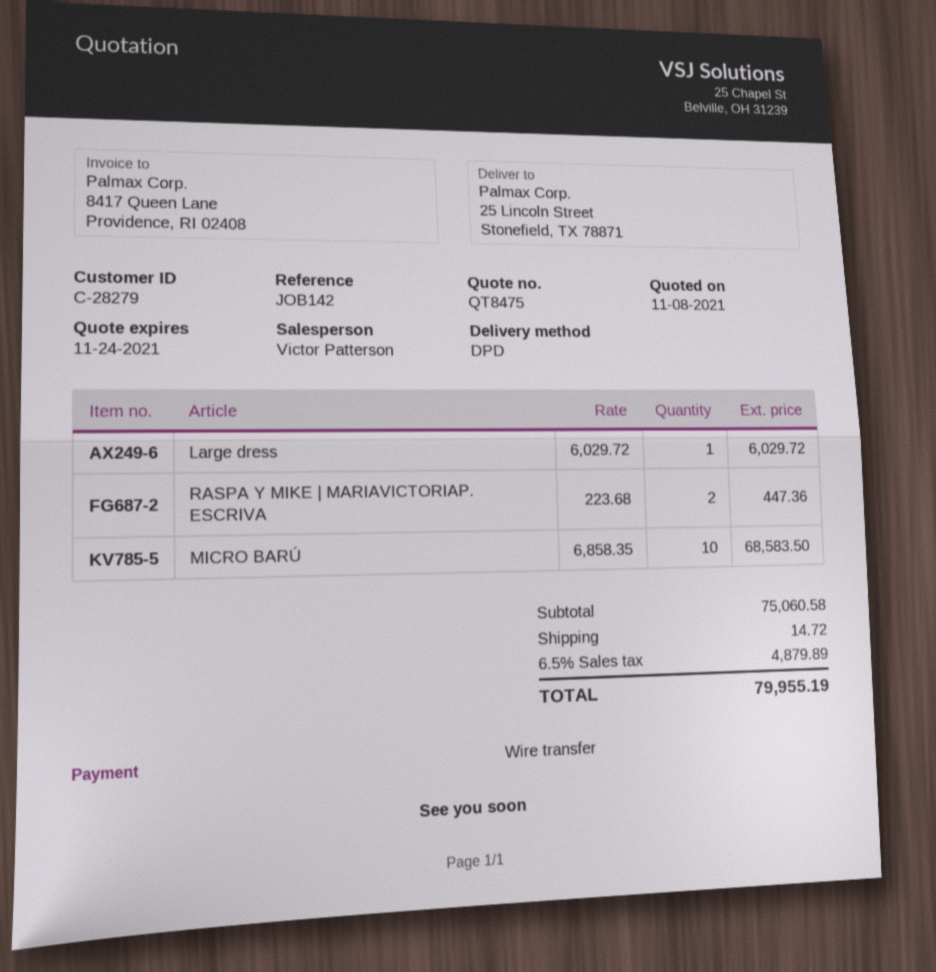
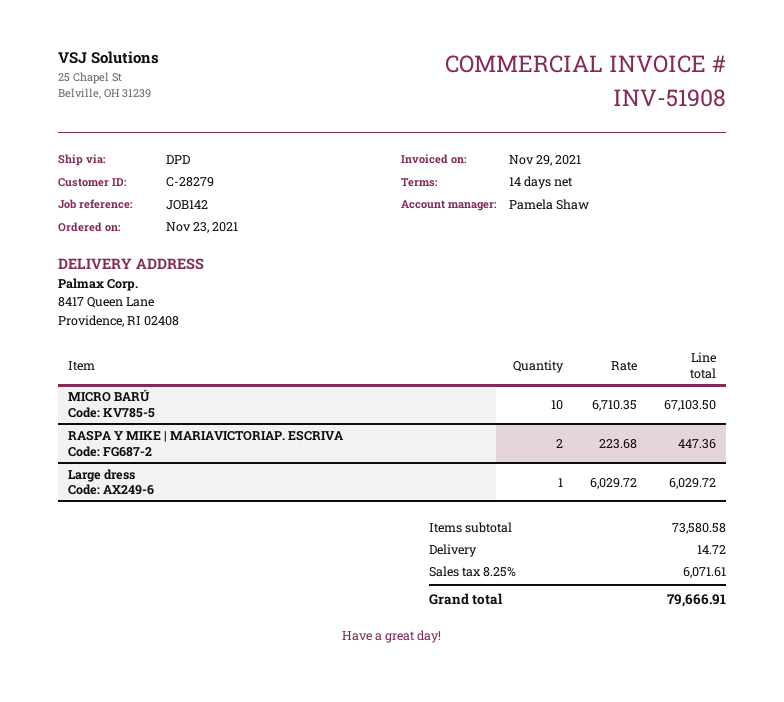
sales rep: Victor Patterson -> Pamela Shaw
ship to: 25 Lincoln Street, Stonefield, TX 78871 -> 8417 Queen Lane, Providence, RI 02408
MICRO BARÚ: 10 x 6858.35 = 68583.50 -> 10 x 6710.35 = 67103.50
subtotal: 75060.58 -> 73580.58
tax: 6.5% = 4879.89 -> 8.25% = 6071.61
total: 79955.19 -> 79666.91

